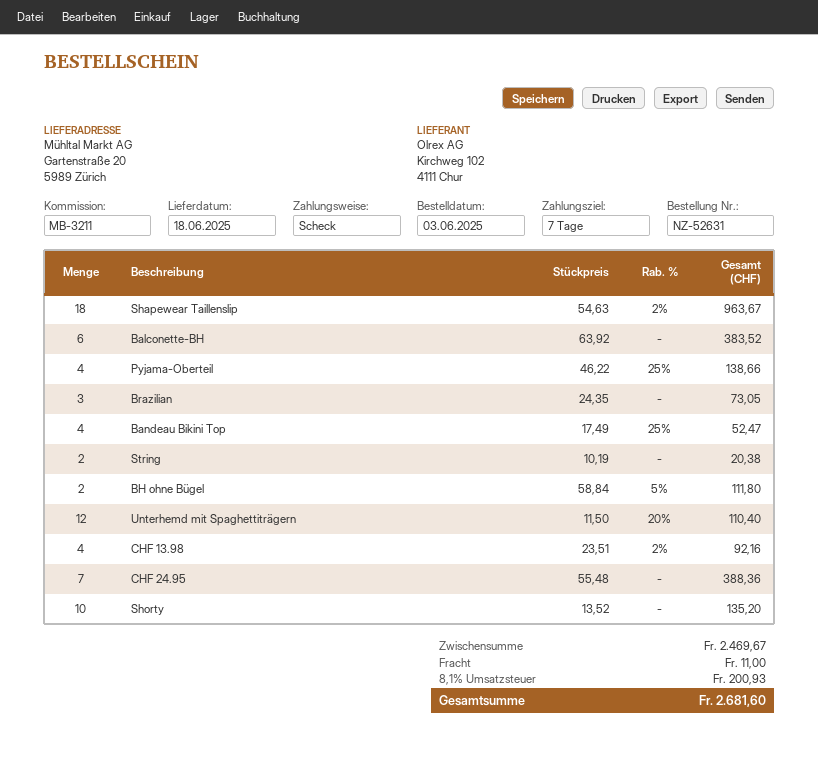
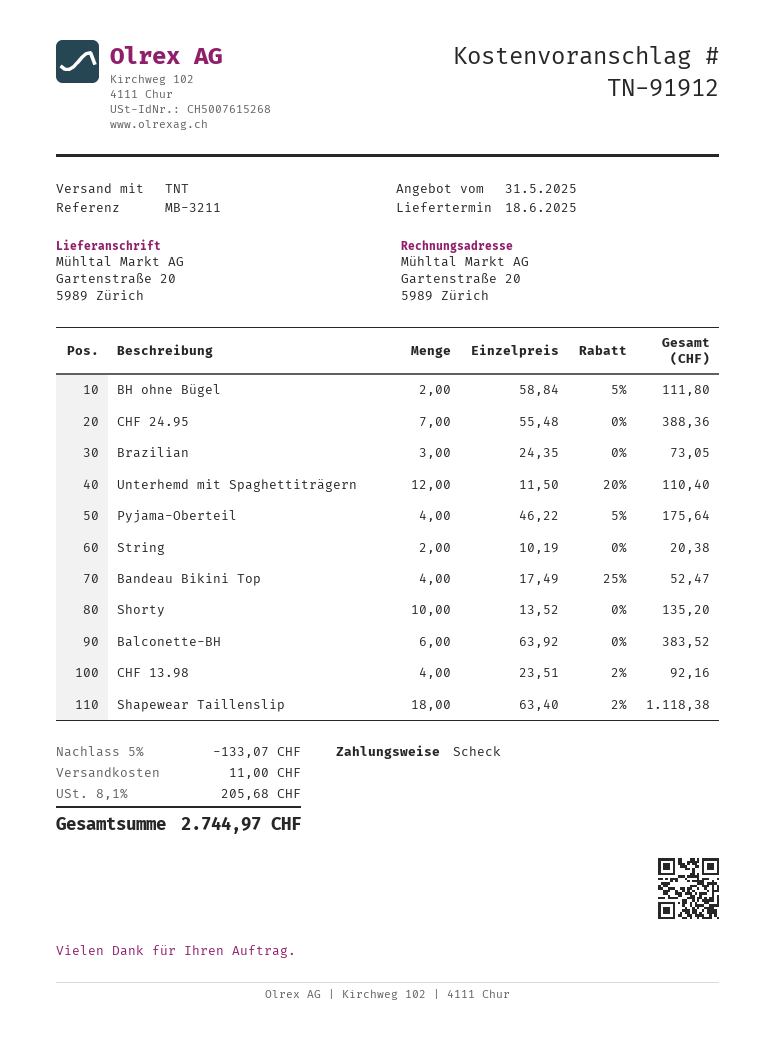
Shapewear Taillenslip: 18 x 54.63 - 2% = 963.67 -> 18 x 63.40 - 2% = 1118.38
Pyjama-Oberteil: 4 x 46.22 - 25% = 138.66 -> 4 x 46.22 - 5% = 175.64
discount: none -> 5% = 133.07
tax: 8.1% = 200.93 -> 8.1% = 205.68
total: 2681.60 -> 2744.97

